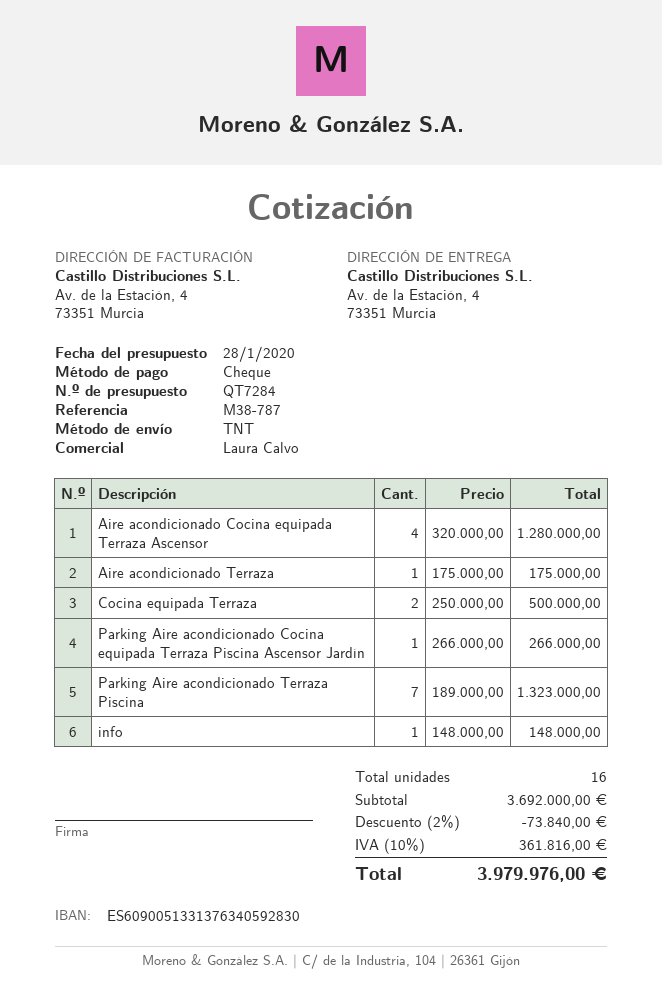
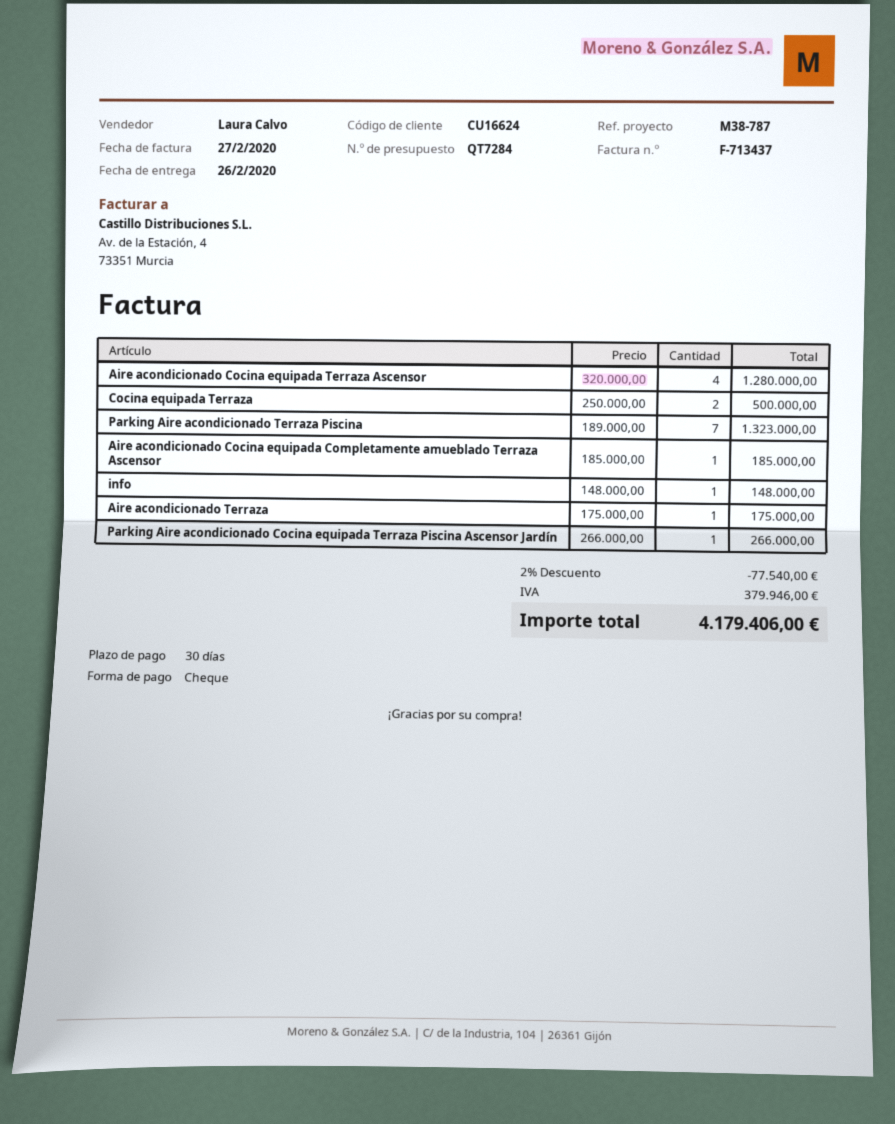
Aire acondicionado Cocina equipada Completamente amueblado Terraza Ascensor: none -> 1 x 185000.00 = 185000.00
discount: 2% = 73840.00 -> 2% = 77540.00
tax: 361816.00 -> 379946.00
total: 3979976.00 -> 4179406.00

